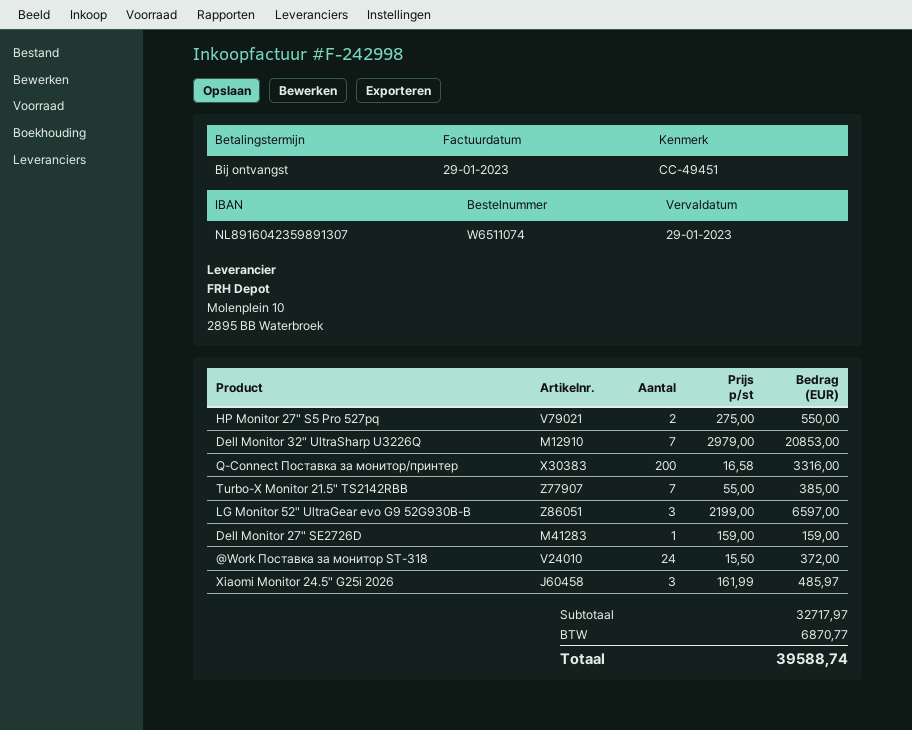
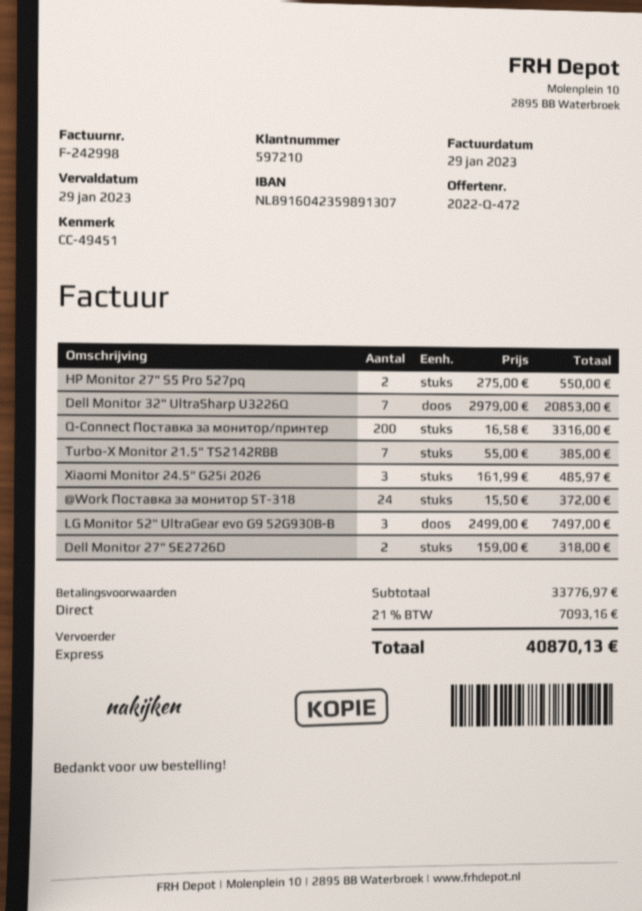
LG Monitor 52" UltraGear evo G9 52G930B-B: 3 x 2199.00 = 6597.00 -> 3 x 2499.00 = 7497.00
Dell Monitor 27" SE2726D: 1 x 159.00 = 159.00 -> 2 x 159.00 = 318.00
subtotal: 32717.97 -> 33776.97
tax: 6870.77 -> 7093.16
total: 39588.74 -> 40870.13

